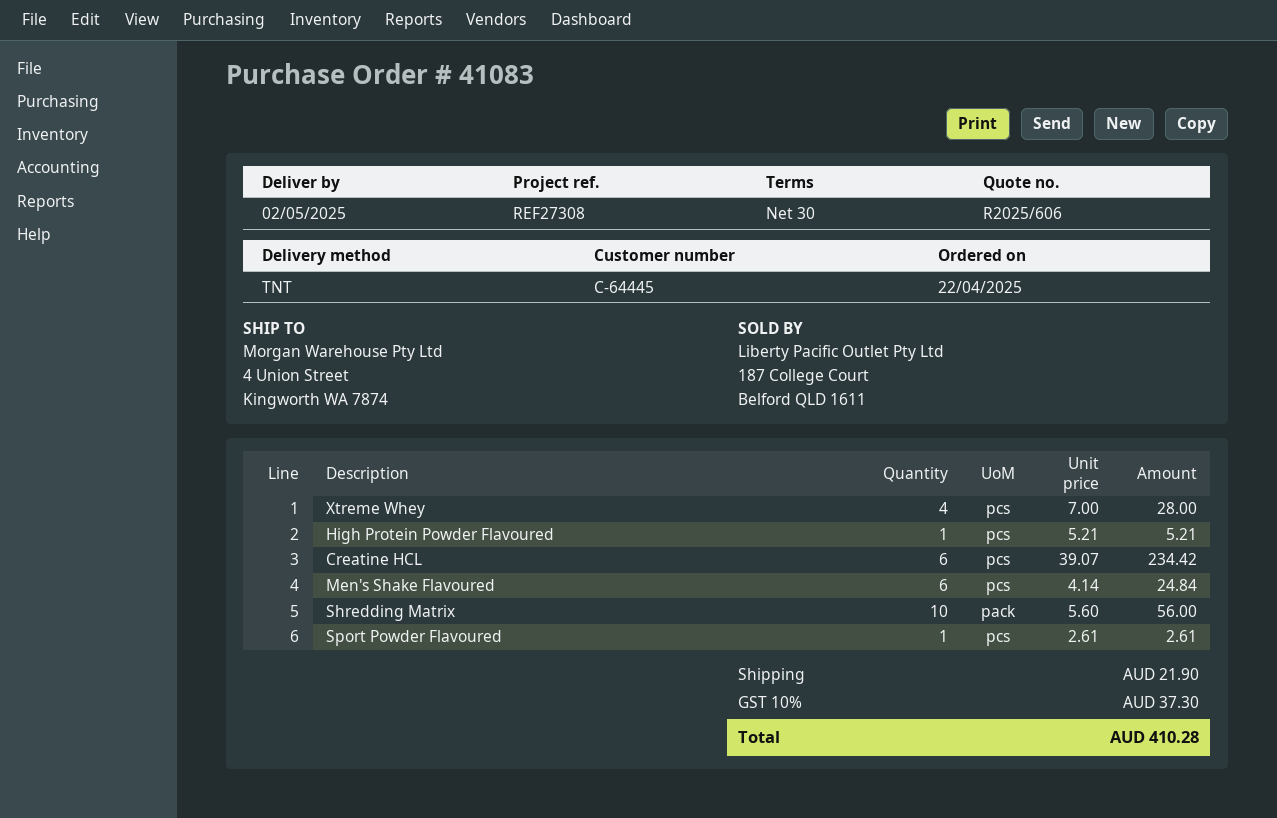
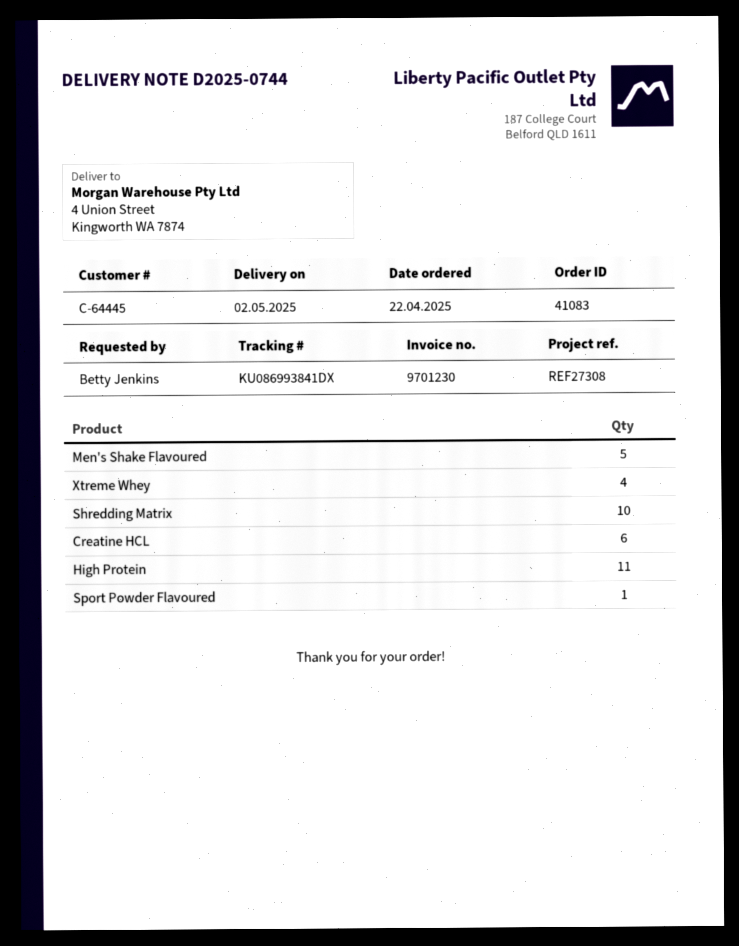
High Protein Powder Flavoured: 1 -> none
Men's Shake Flavoured: 6 -> 5
High Protein: none -> 11

